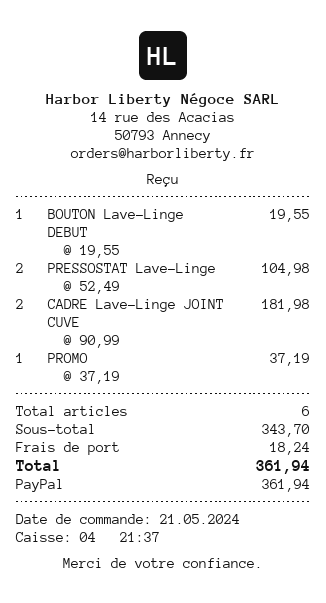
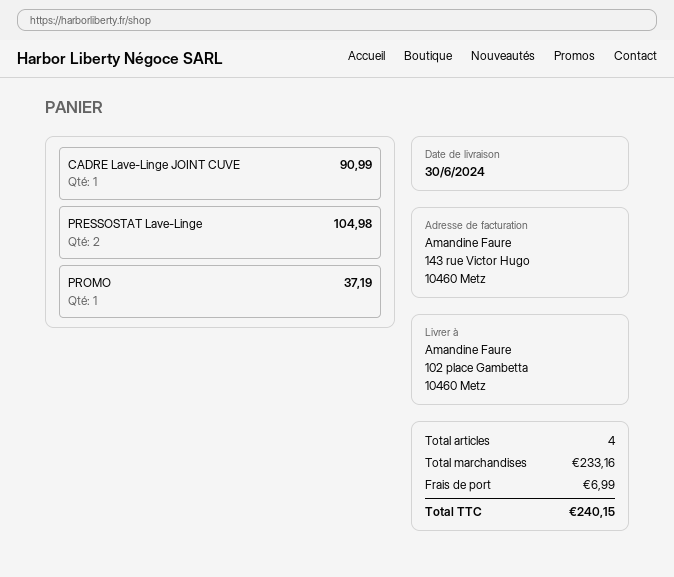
BOUTON Lave-Linge DEBUT: 1 for 19.55 -> none
CADRE Lave-Linge JOINT CUVE: 2 for 181.98 -> 1 for 90.99
total quantity: 6 -> 4
subtotal: 343.70 -> 233.16
shipping: 18.24 -> 6.99
total: 361.94 -> 240.15

